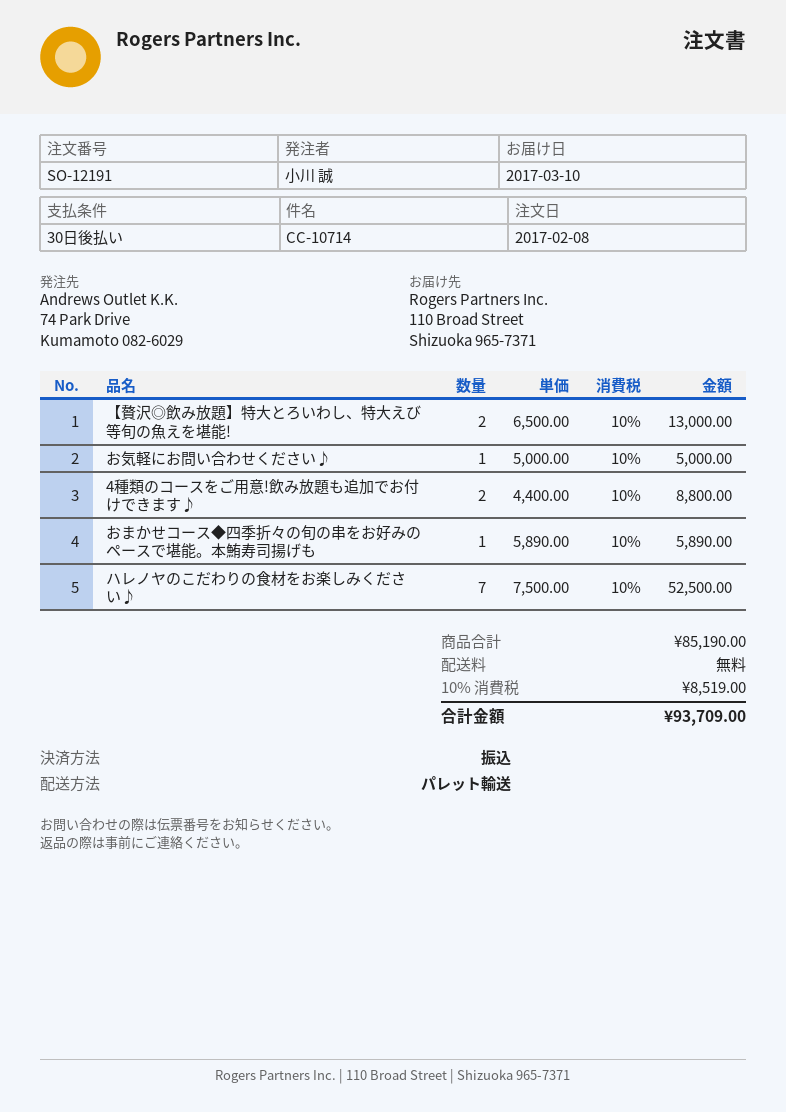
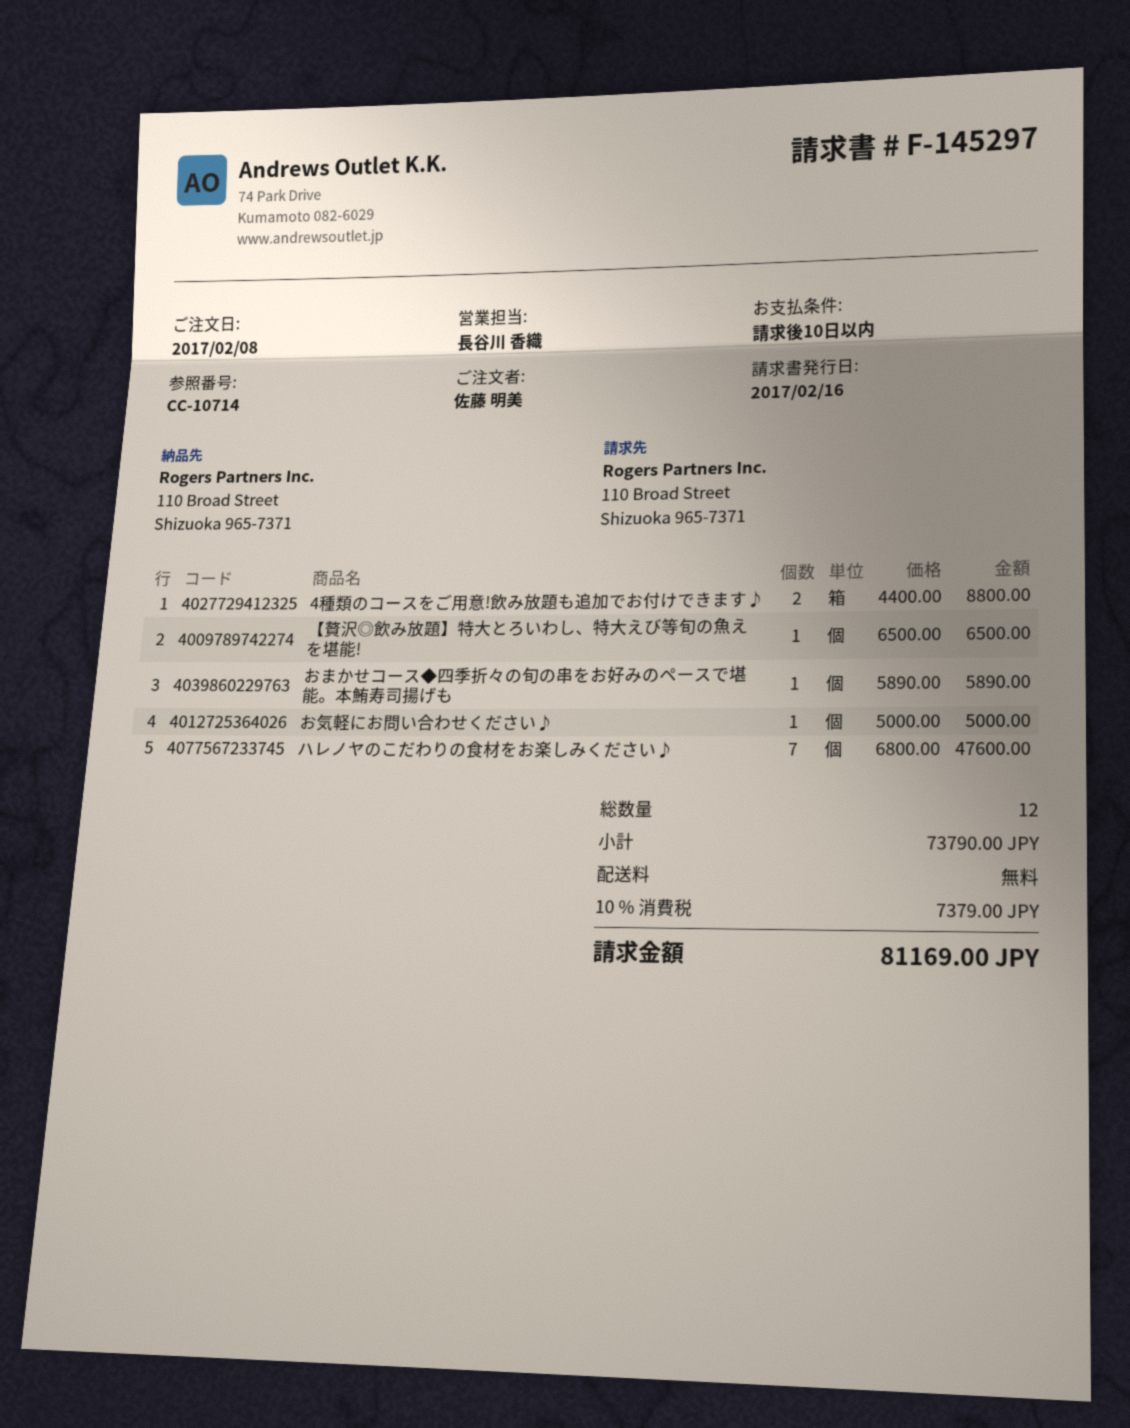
payment terms: 30 days -> 10 days
ordered by: 小川 誠 -> 佐藤 明美
【贅沢◎飲み放題】特大とろいわし、特大えび等旬の魚えを堪能!: 2 x 6500.00 = 13000.00 -> 1 x 6500.00 = 6500.00
ハレノヤのこだわりの食材をお楽しみください♪: 7 x 7500.00 = 52500.00 -> 7 x 6800.00 = 47600.00
subtotal: 85190.00 -> 73790.00
tax: 10% = 8519.00 -> 10% = 7379.00
total: 93709.00 -> 81169.00

